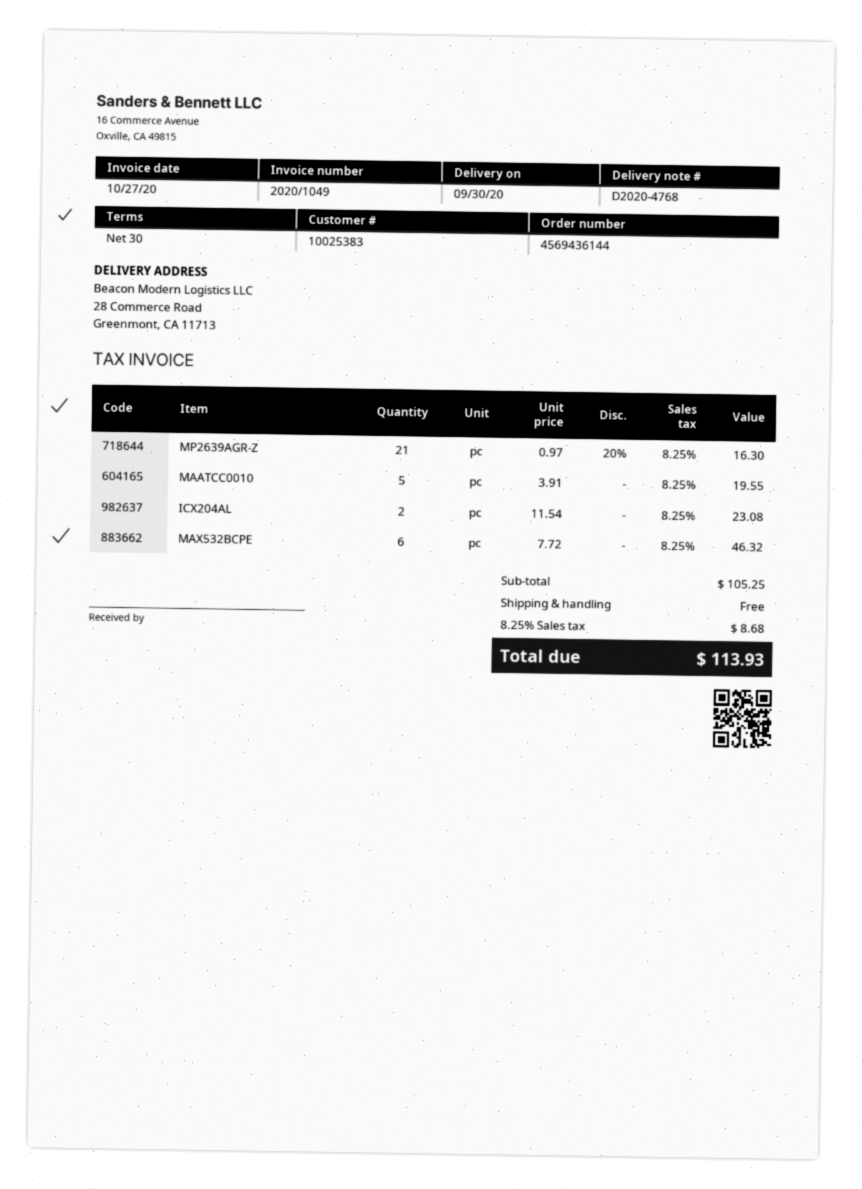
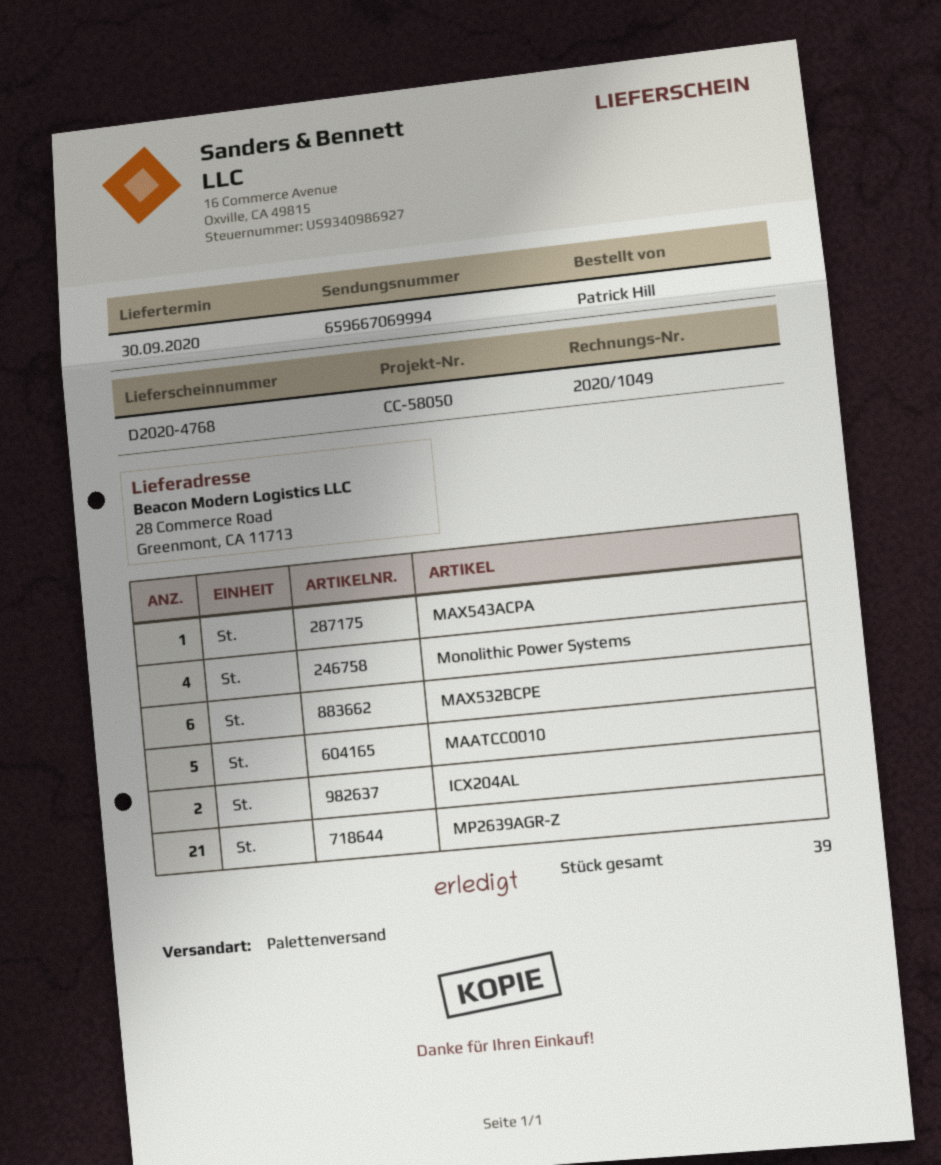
MAX543ACPA: none -> 1
Monolithic Power Systems: none -> 4

